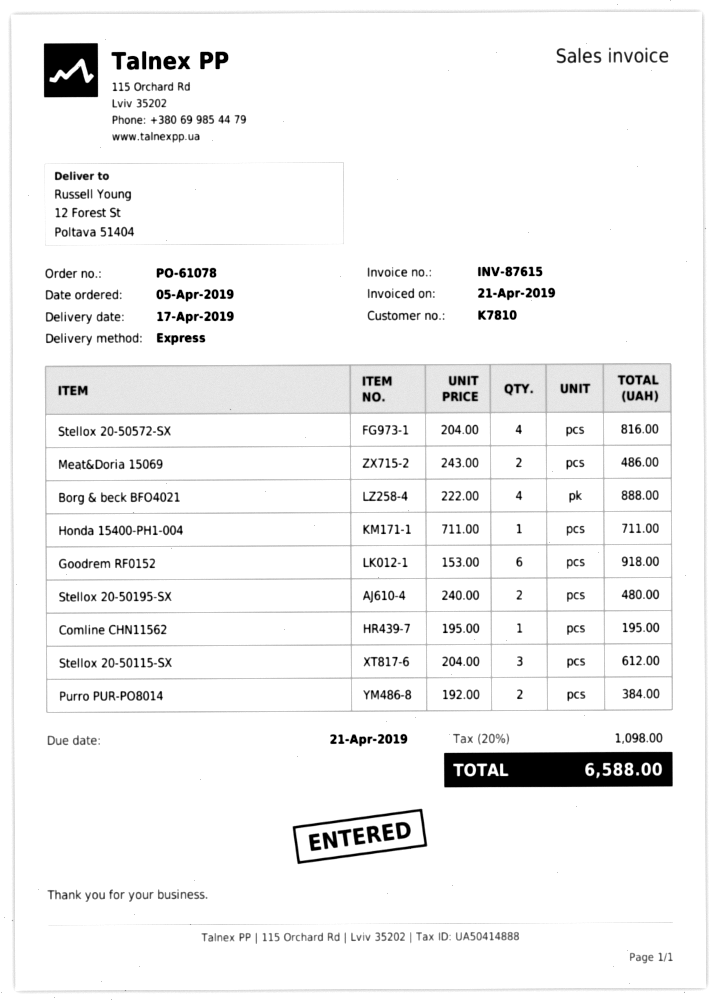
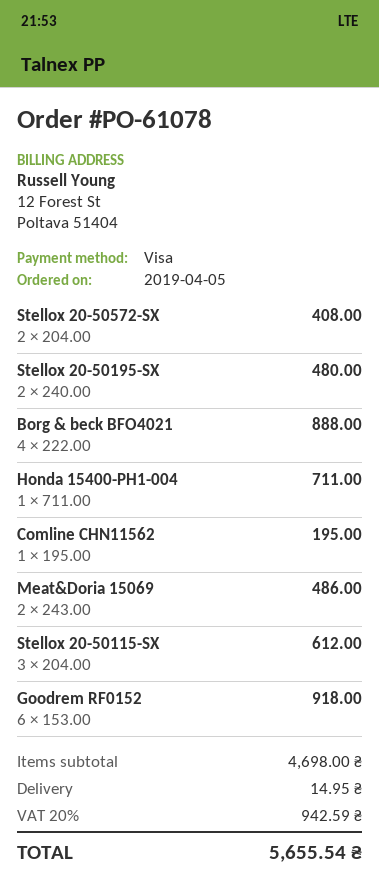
Stellox 20-50572-SX: 4 x 204.00 = 816.00 -> 2 x 204.00 = 408.00
Purro PUR-PO8014: 2 x 192.00 = 384.00 -> none
shipping: none -> 14.95
tax: 20% = 1098.00 -> 20% = 942.59
total: 6588.00 -> 5655.54

